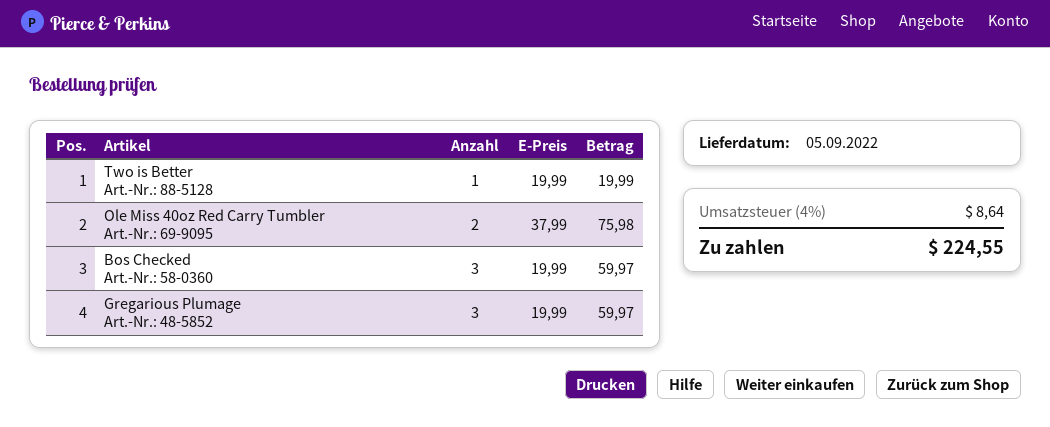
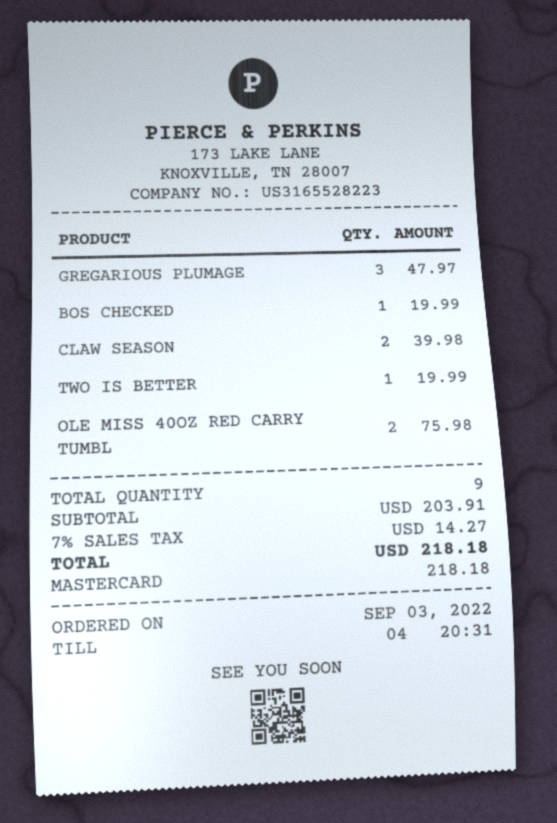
Bos Checked: 3 for 59.97 -> 1 for 19.99
Gregarious Plumage: 3 for 59.97 -> 3 for 47.97
CLAW SEASON: none -> 2 for 39.98
tax: 4% = 8.64 -> 7% = 14.27
total: 224.55 -> 218.18

